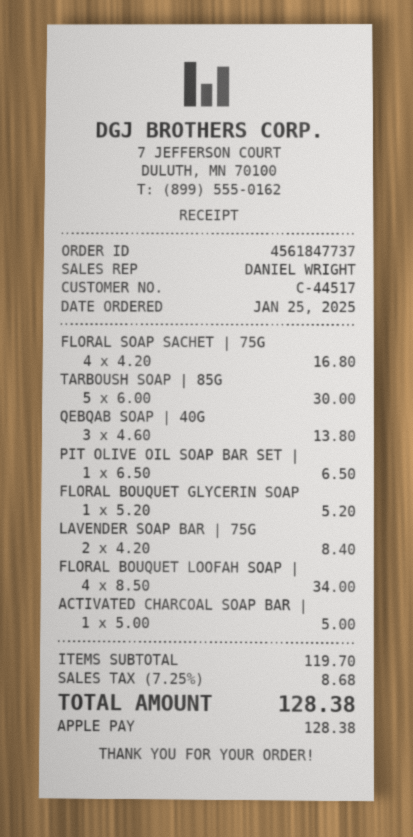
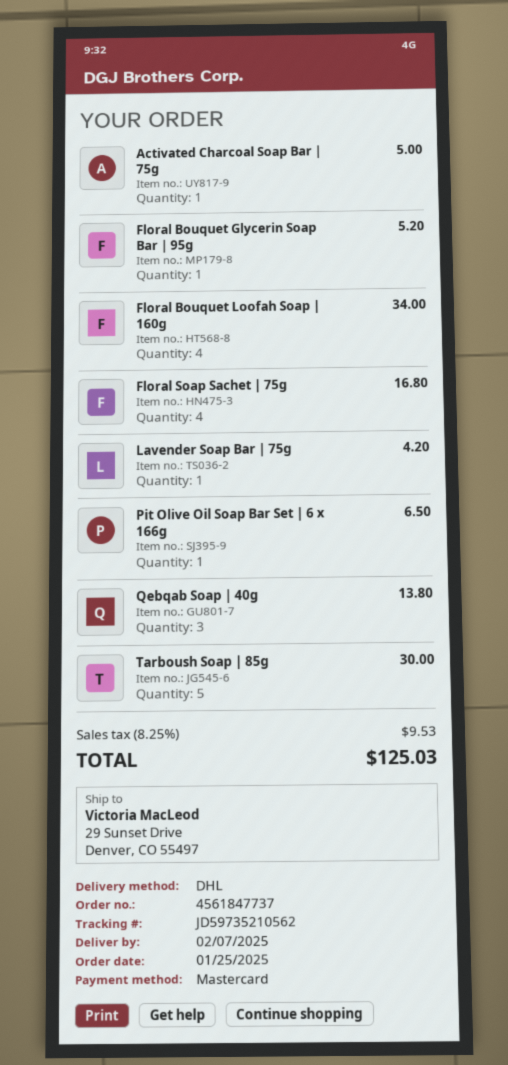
payment method: Apple Pay -> Mastercard
LAVENDER SOAP BAR | 75G: 2 for 8.40 -> 1 for 4.20
tax: 7.25% = 8.68 -> 8.25% = 9.53
total: 128.38 -> 125.03

